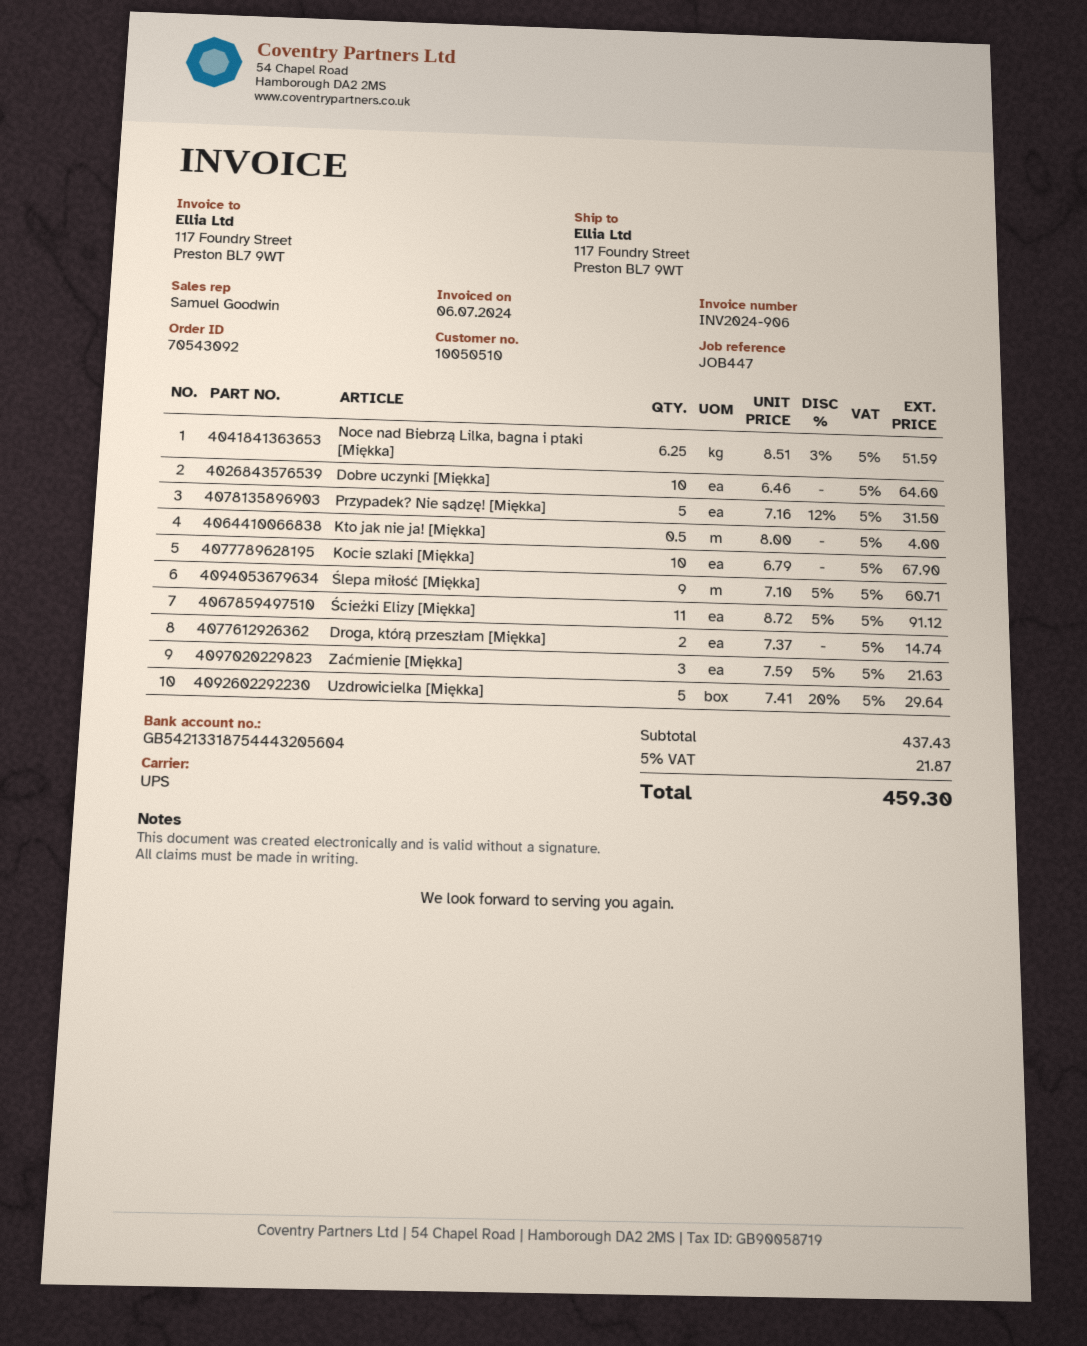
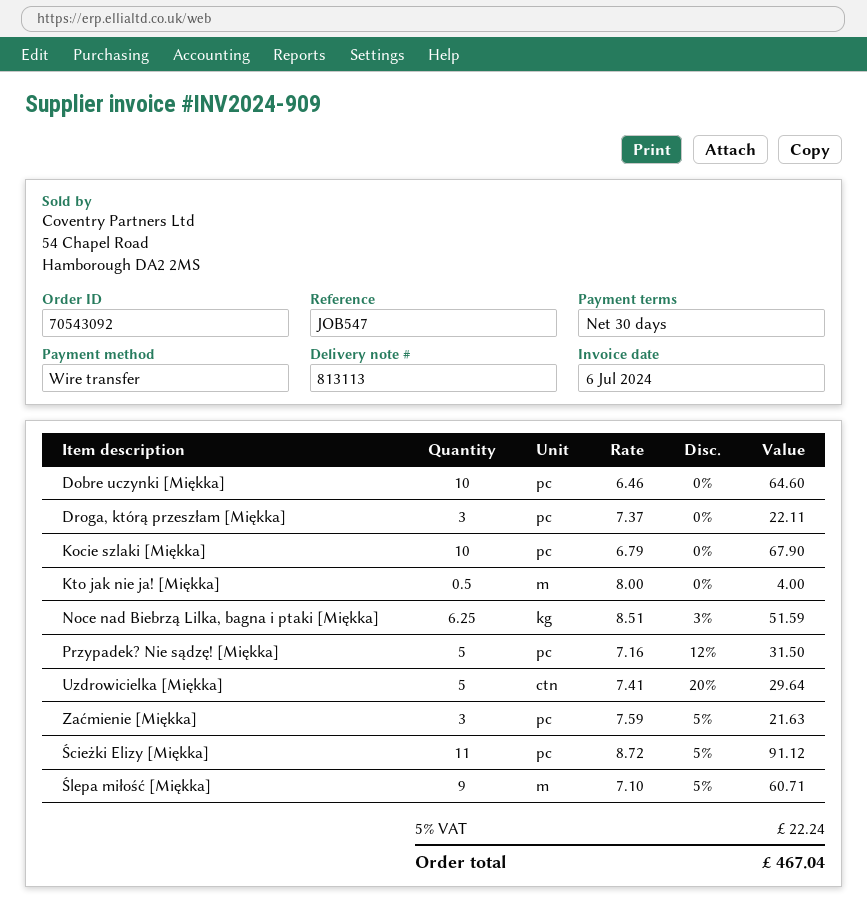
invoice number: INV2024-906 -> INV2024-909
reference: JOB447 -> JOB547
Droga, którą przeszłam [Miękka]: 2 x 7.37 = 14.74 -> 3 x 7.37 = 22.11
tax: 5% = 21.87 -> 5% = 22.24
total: 459.30 -> 467.04

